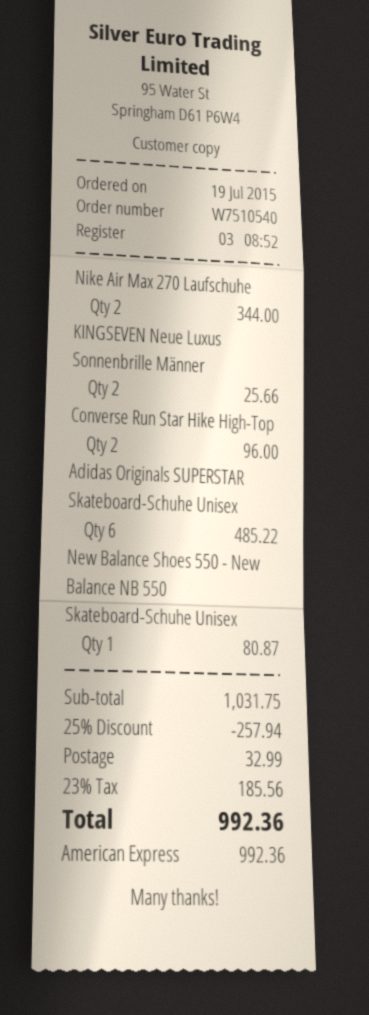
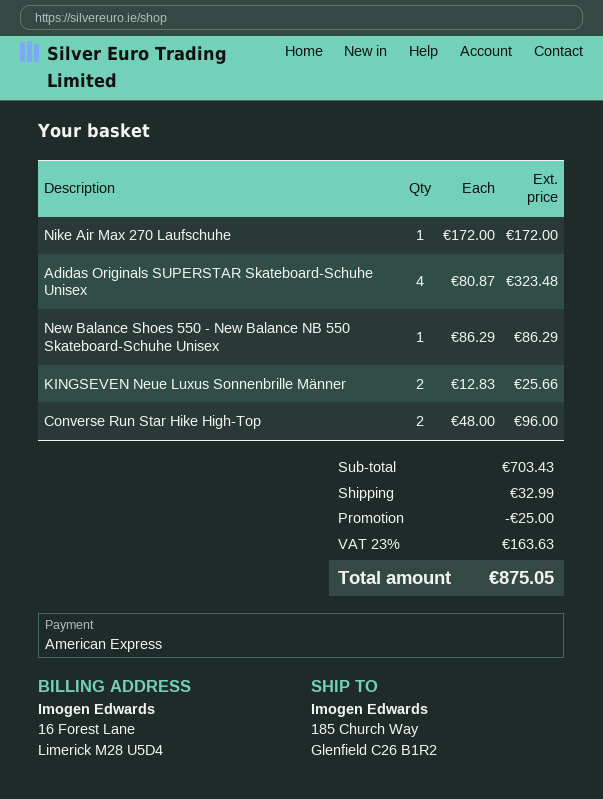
Nike Air Max 270 Laufschuhe: 2 for 344.00 -> 1 for 172.00
Adidas Originals SUPERSTAR Skateboard-Schuhe Unisex: 6 for 485.22 -> 4 for 323.48
New Balance Shoes 550 - New Balance NB 550 Skateboard-Schuhe Unisex: 1 for 80.87 -> 1 for 86.29
subtotal: 1031.75 -> 703.43
discount: 257.94 -> 25.00
tax: 23% = 185.56 -> 23% = 163.63
total: 992.36 -> 875.05

